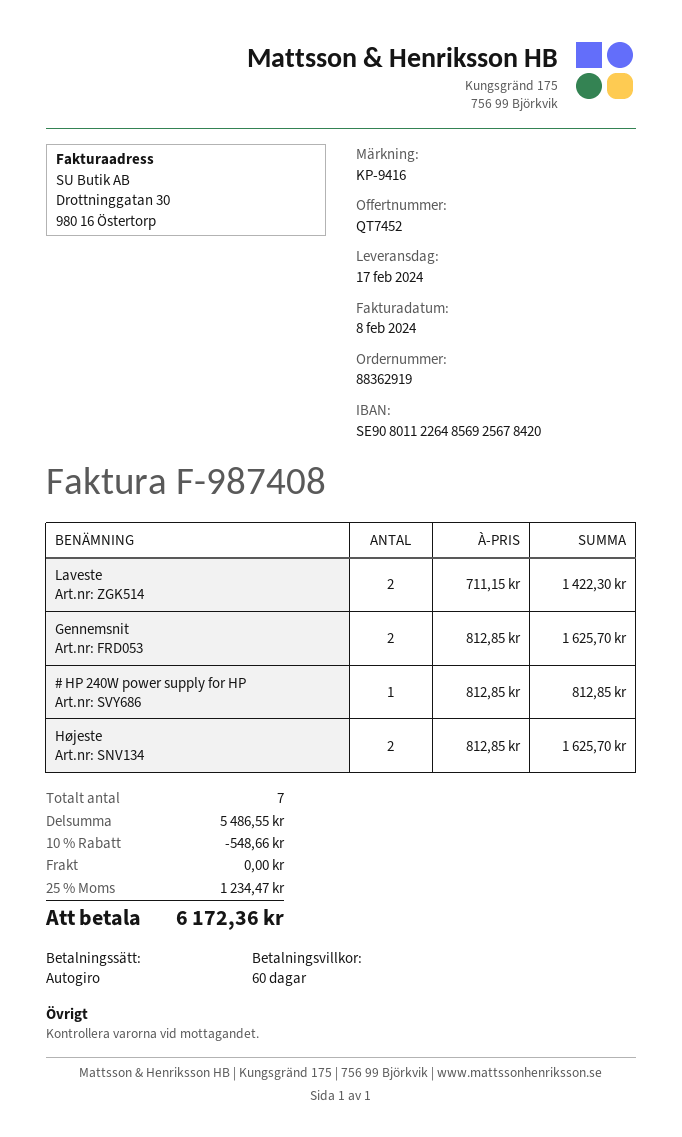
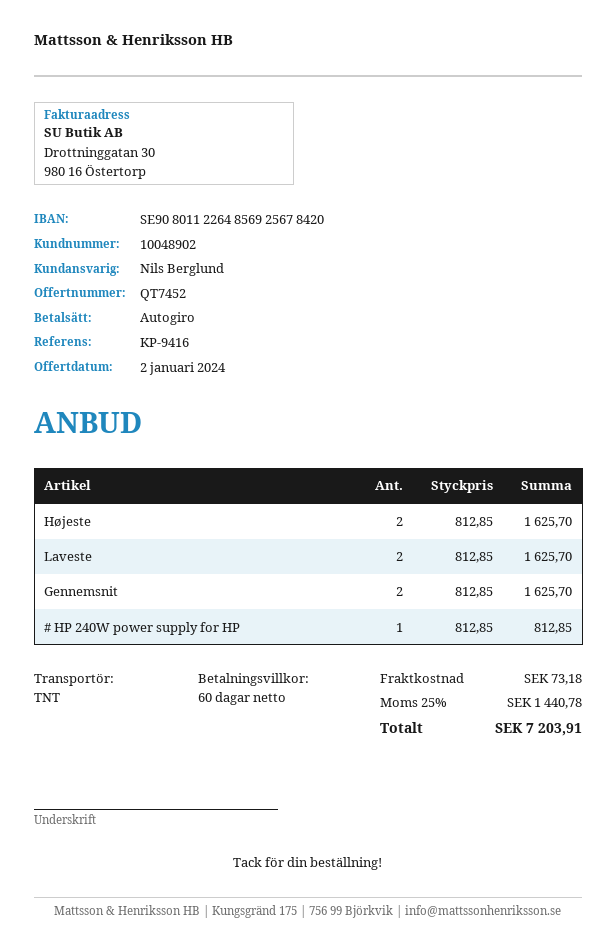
Laveste: 2 x 711.15 = 1422.30 -> 2 x 812.85 = 1625.70
discount: 10% = 548.66 -> none
shipping: 0.00 -> 73.18
tax: 25% = 1234.47 -> 25% = 1440.78
total: 6172.36 -> 7203.91

